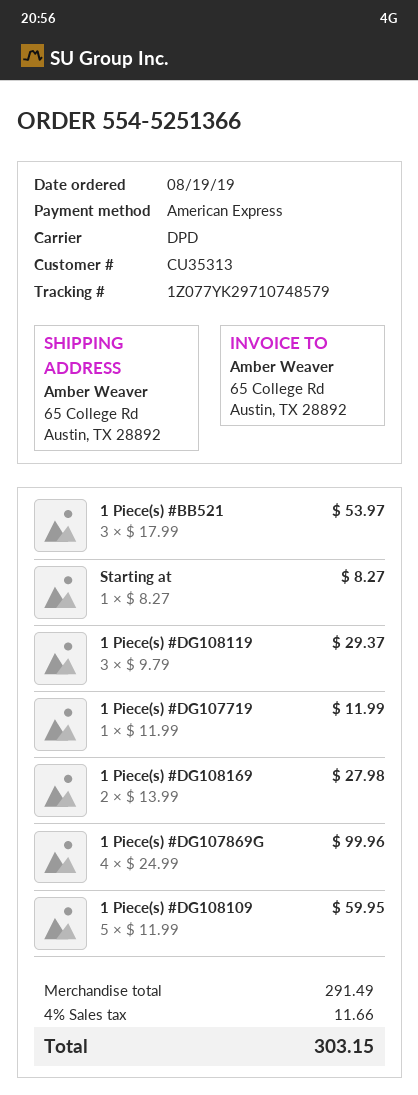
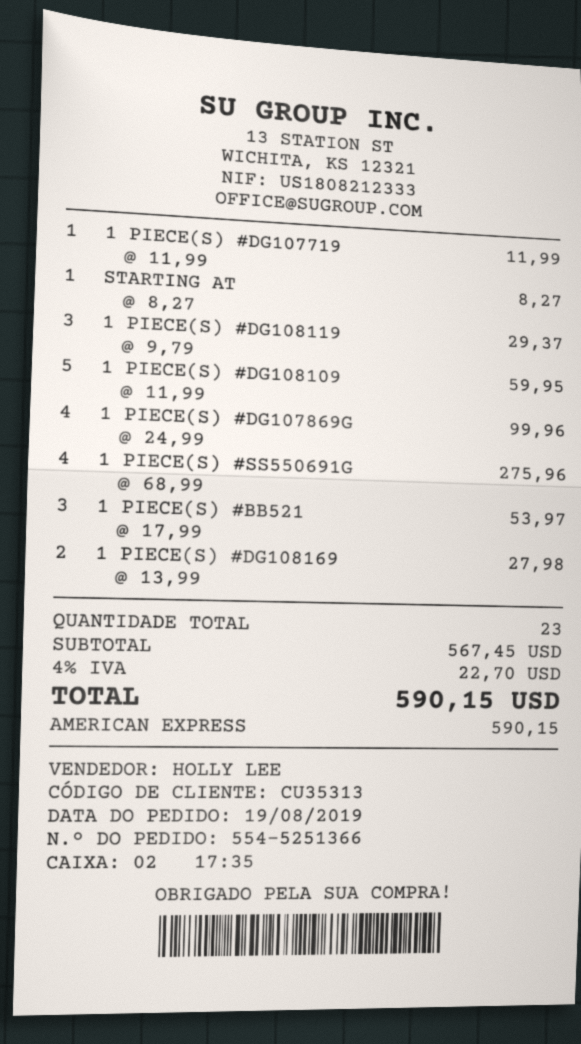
1 PIECE(S) #SS550691G: none -> 4 x 68.99 = 275.96
subtotal: 291.49 -> 567.45
tax: 4% = 11.66 -> 4% = 22.70
total: 303.15 -> 590.15

